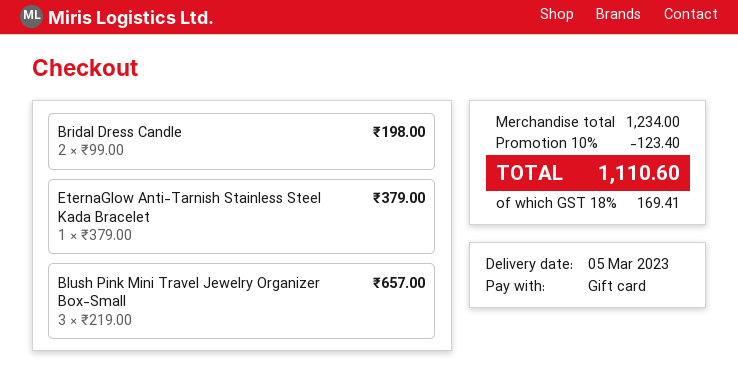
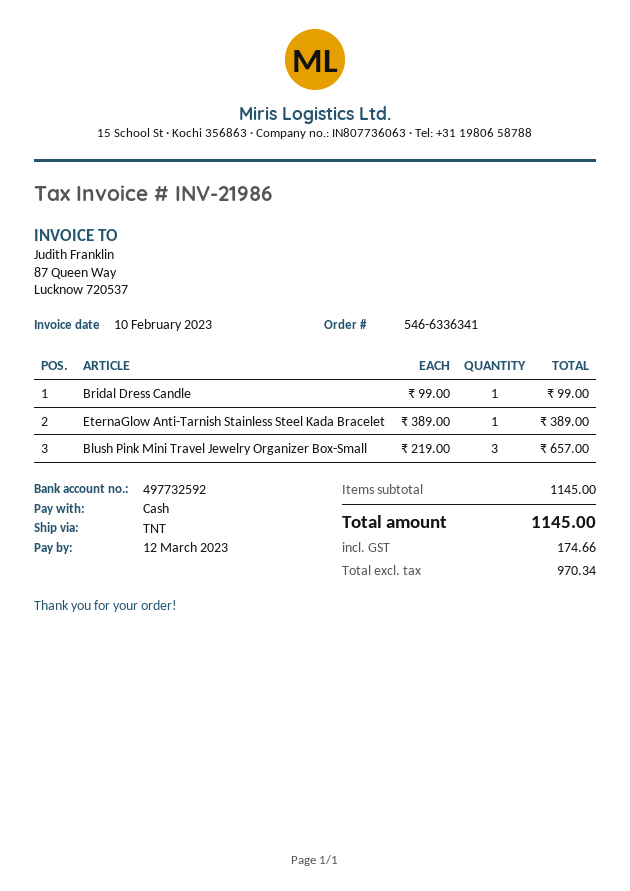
payment method: gift card -> cash
Bridal Dress Candle: 2 x 99.00 = 198.00 -> 1 x 99.00 = 99.00
EternaGlow Anti-Tarnish Stainless Steel Kada Bracelet: 1 x 379.00 = 379.00 -> 1 x 389.00 = 389.00
subtotal: 1234.00 -> 1145.00
discount: 10% = 123.40 -> none
tax: 169.41 -> 174.66
total: 1110.60 -> 1145.00

